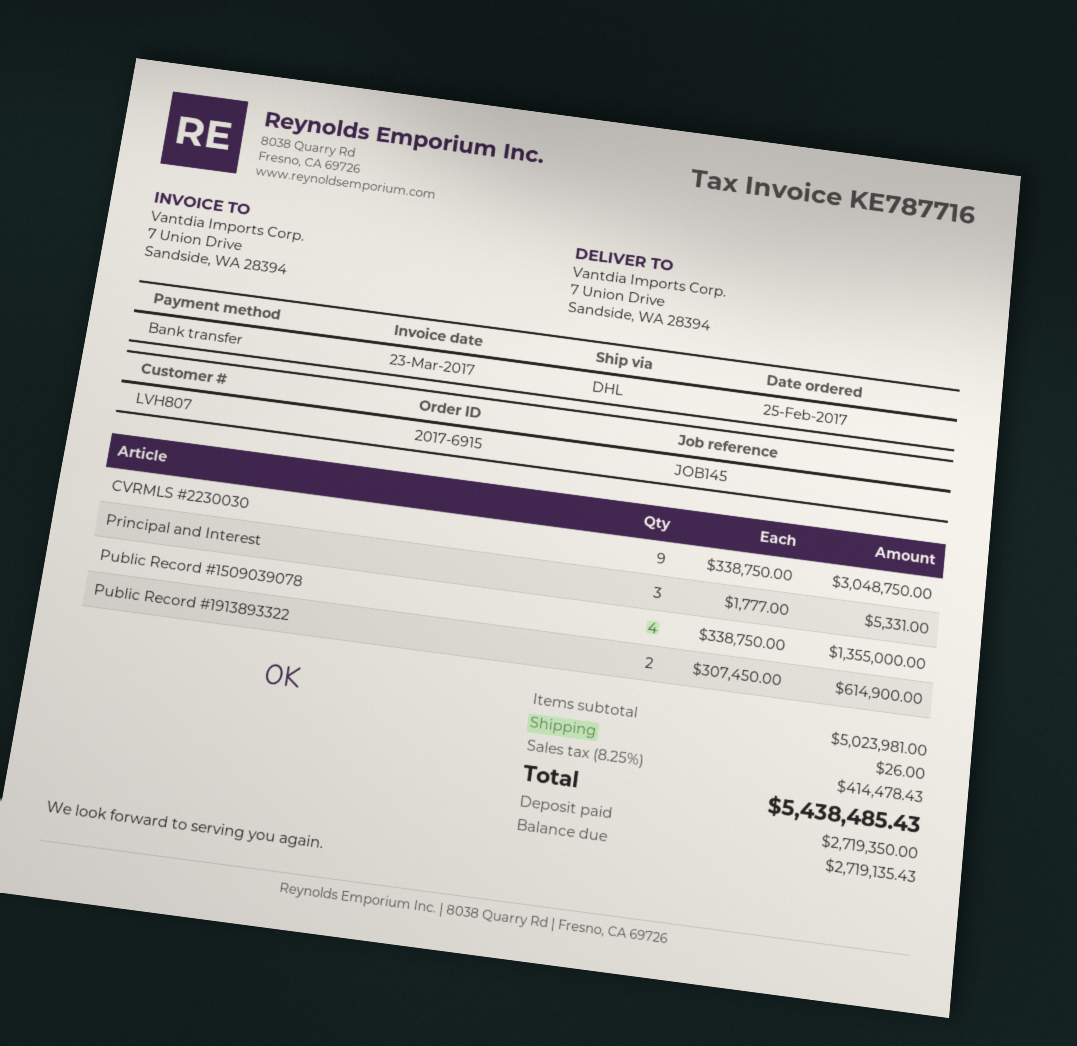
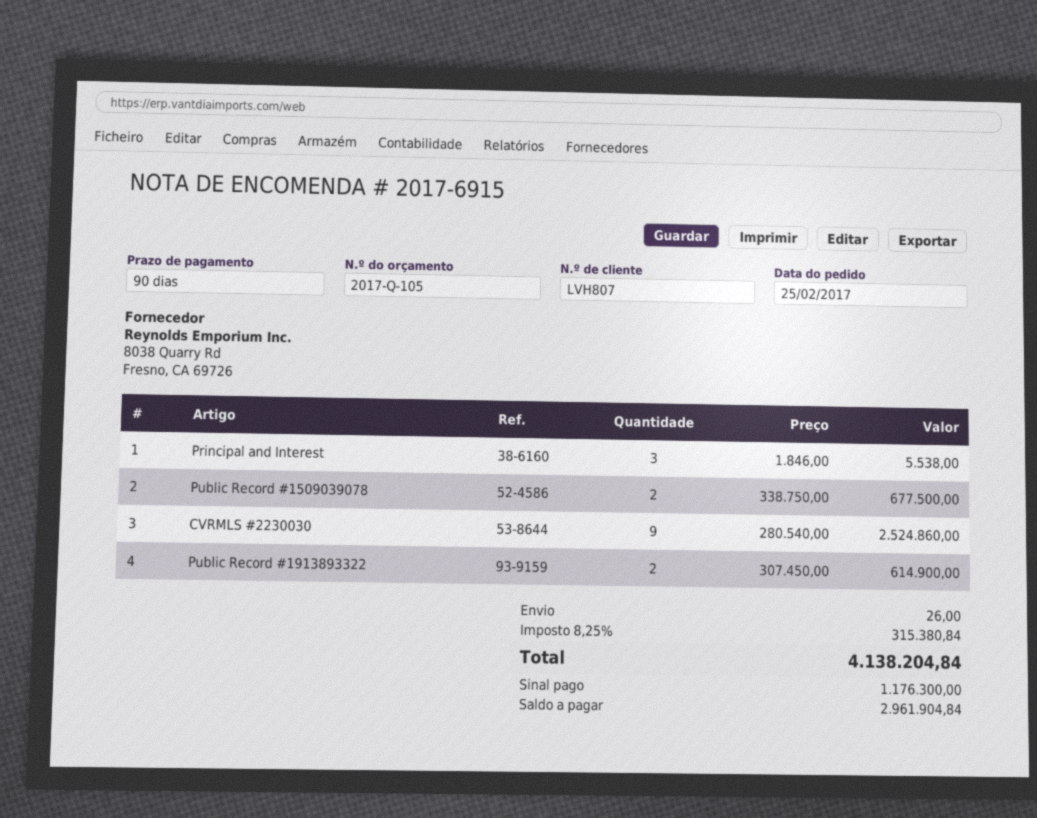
CVRMLS #2230030: 9 x 338750.00 = 3048750.00 -> 9 x 280540.00 = 2524860.00
Principal and Interest: 3 x 1777.00 = 5331.00 -> 3 x 1846.00 = 5538.00
Public Record #1509039078: 4 x 338750.00 = 1355000.00 -> 2 x 338750.00 = 677500.00
tax: 8.25% = 414478.43 -> 8.25% = 315380.84
total: 5438485.43 -> 4138204.84
deposit: 2719350.00 -> 1176300.00
balance: 2719135.43 -> 2961904.84

